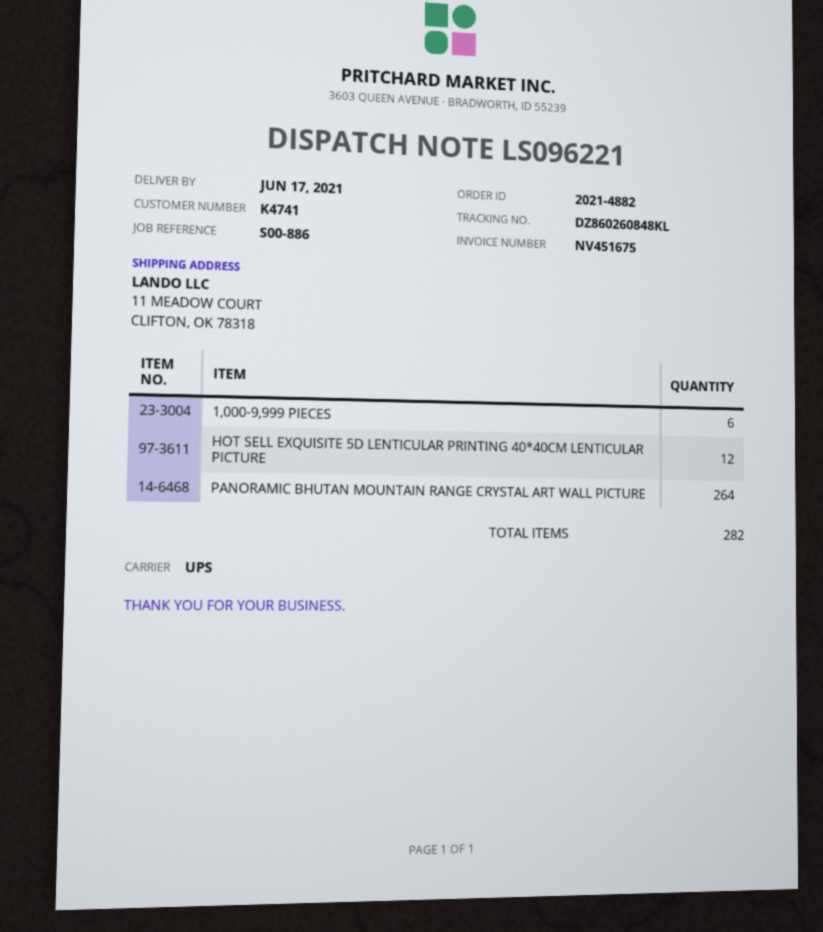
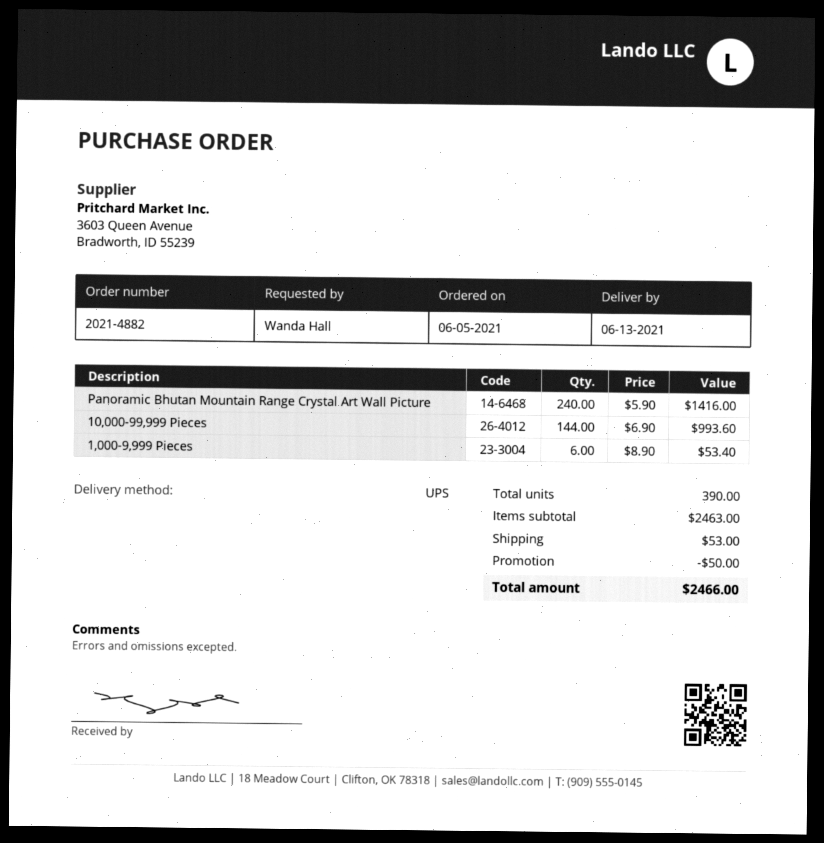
delivery date: 2021-06-17 -> 2021-06-13
HOT SELL EXQUISITE 5D LENTICULAR PRINTING 40*40CM LENTICULAR PICTURE: 12 -> none
PANORAMIC BHUTAN MOUNTAIN RANGE CRYSTAL ART WALL PICTURE: 264 -> 240
10,000-99,999 Pieces: none -> 144
total quantity: 282 -> 390

